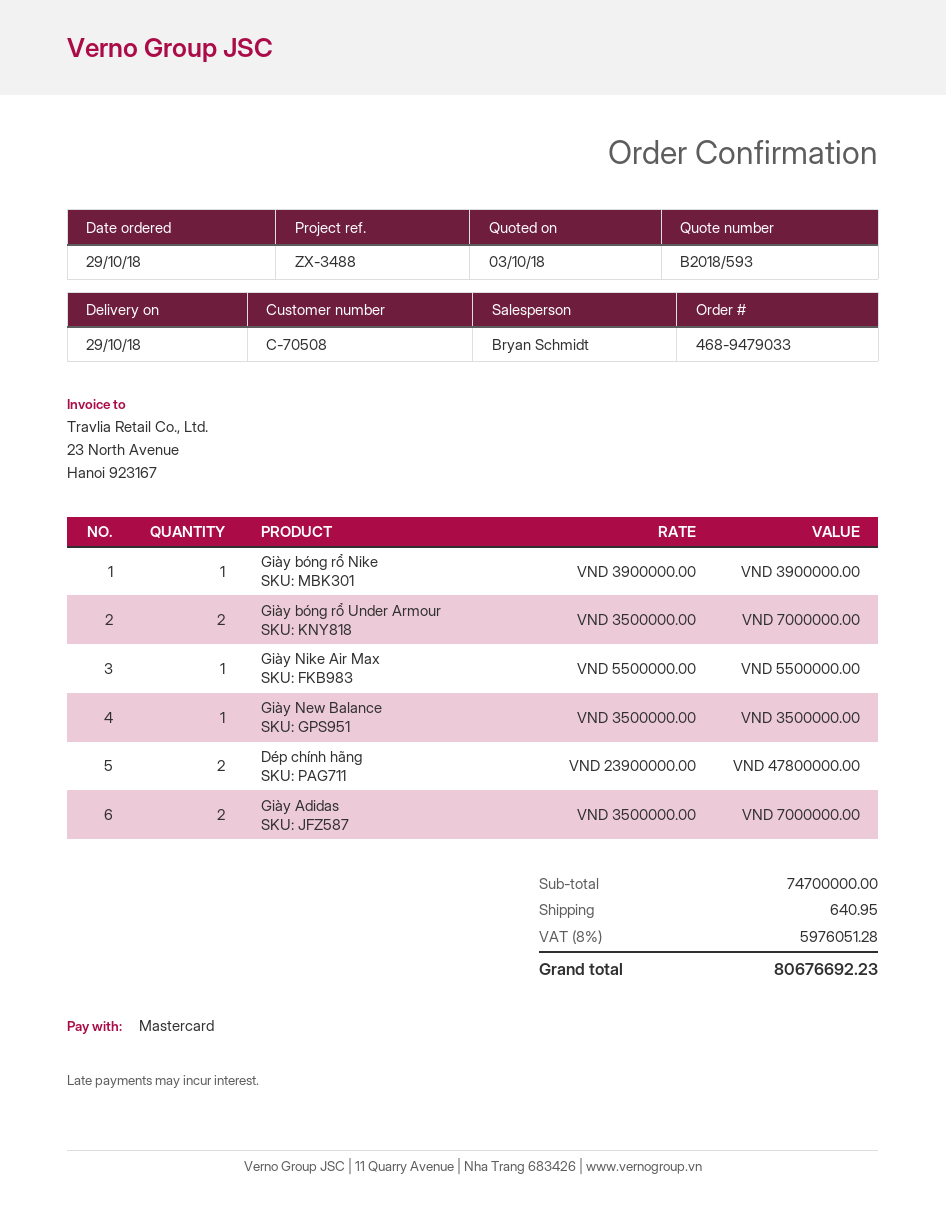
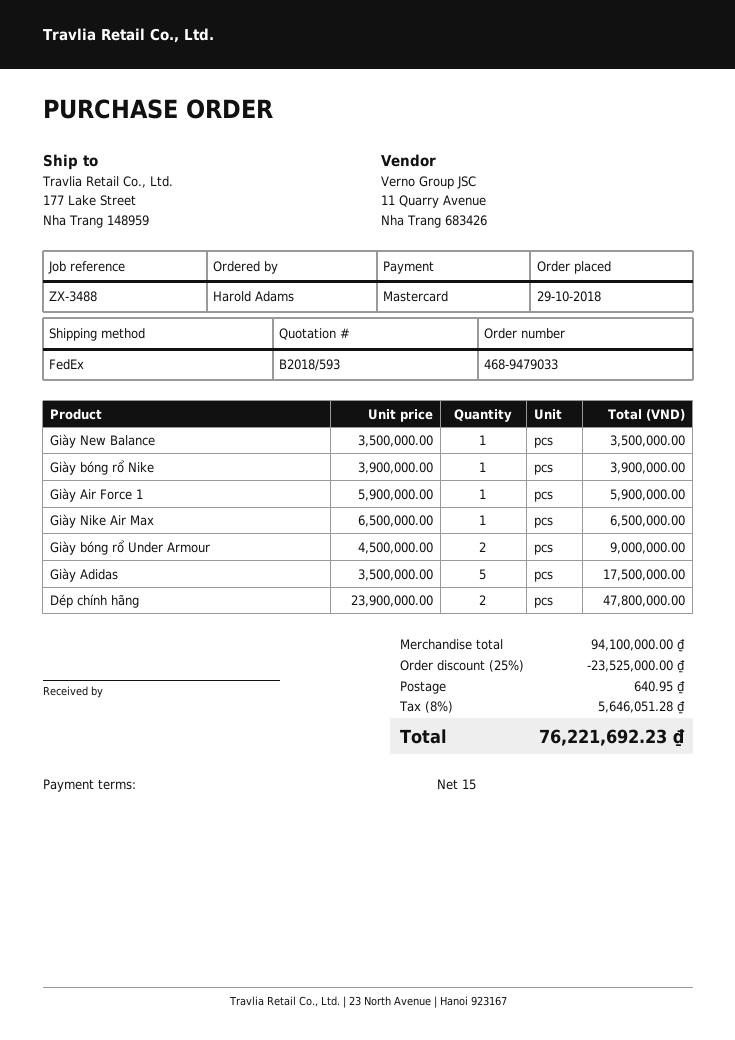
Giày bóng rổ Under Armour: 2 x 3500000.00 = 7000000.00 -> 2 x 4500000.00 = 9000000.00
Giày Nike Air Max: 1 x 5500000.00 = 5500000.00 -> 1 x 6500000.00 = 6500000.00
Giày Adidas: 2 x 3500000.00 = 7000000.00 -> 5 x 3500000.00 = 17500000.00
Giày Air Force 1: none -> 1 x 5900000.00 = 5900000.00
subtotal: 74700000.00 -> 94100000.00
discount: none -> 25% = 23525000.00
tax: 8% = 5976051.28 -> 8% = 5646051.28
total: 80676692.23 -> 76221692.23

